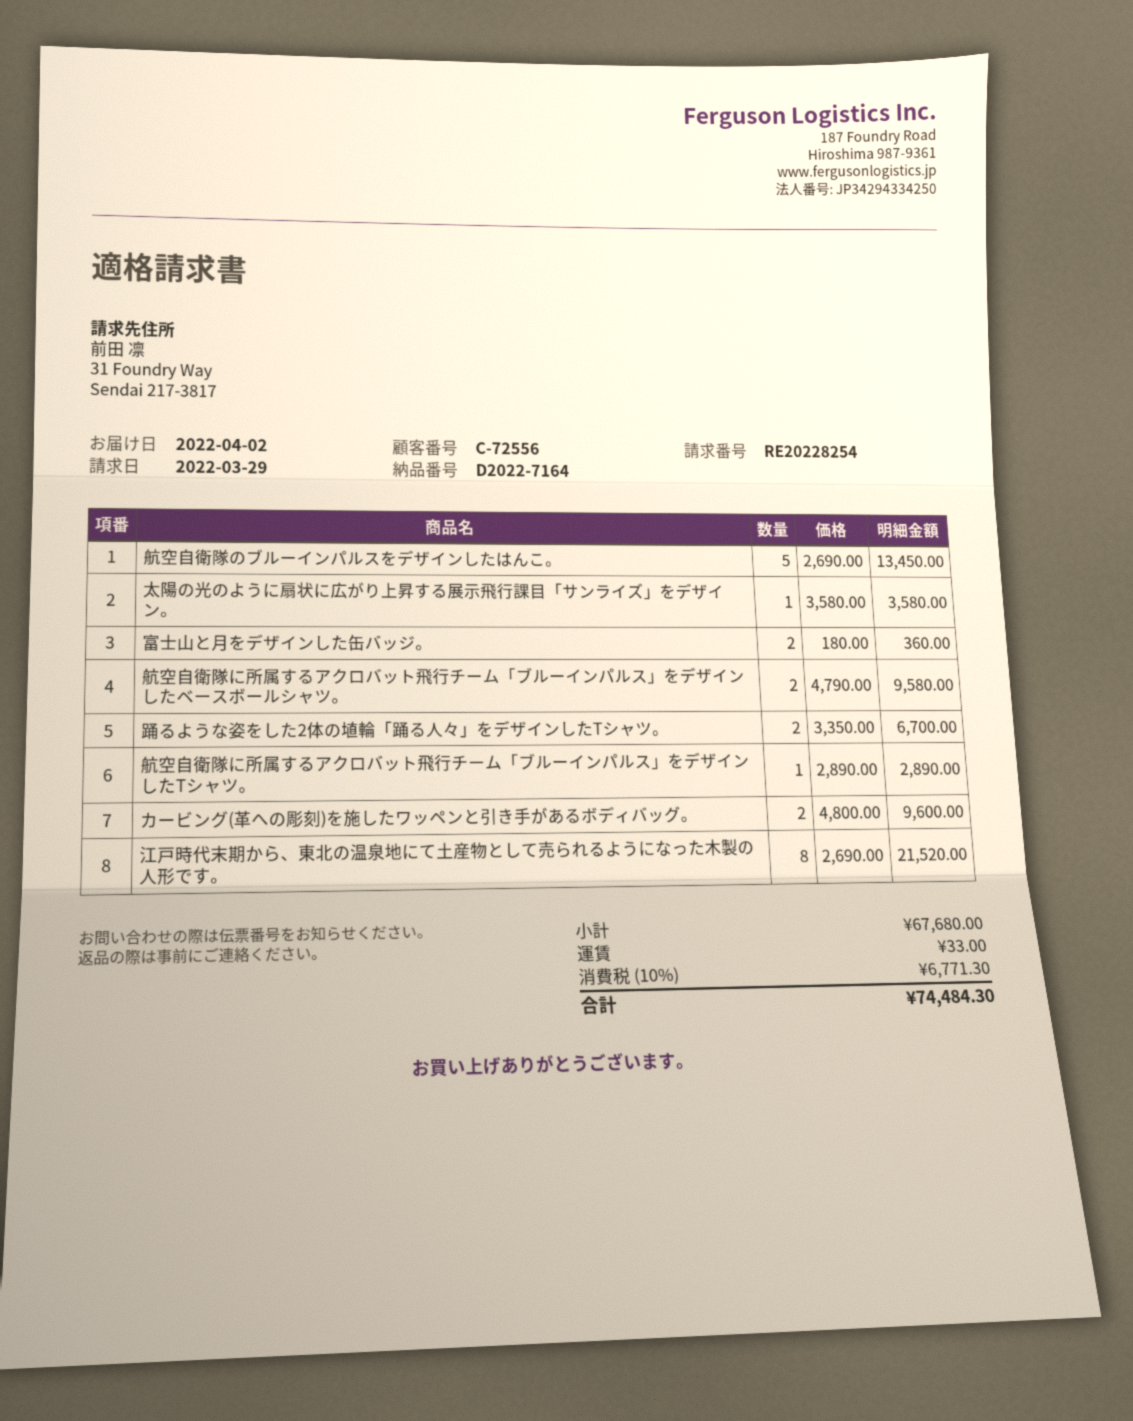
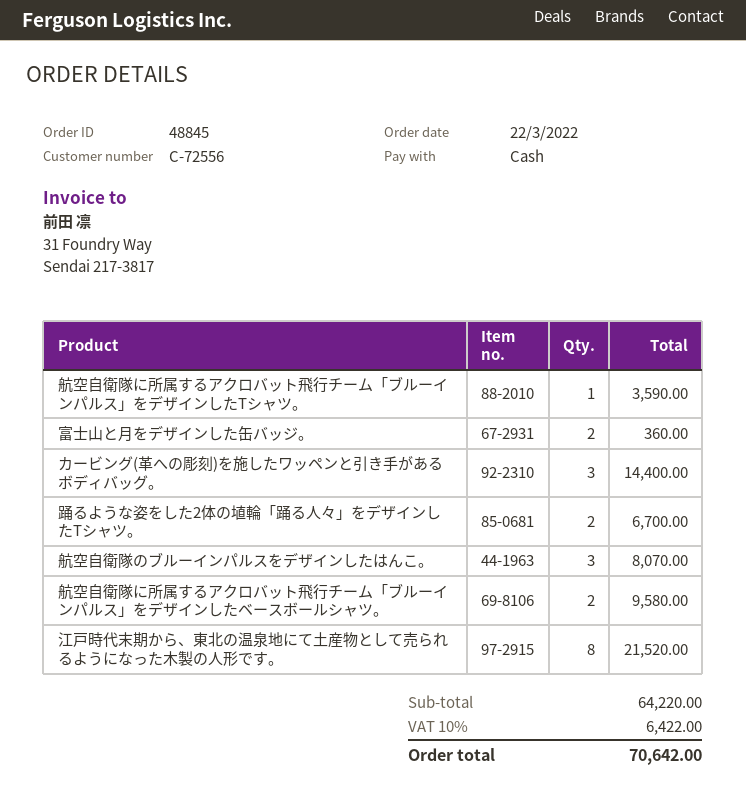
航空自衛隊のブルーインパルスをデザインしたはんこ。: 5 for 13450.00 -> 3 for 8070.00
太陽の光のように扇状に広がり上昇する展示飛行課目「サンライズ」をデザイン。: 1 for 3580.00 -> none
航空自衛隊に所属するアクロバット飛行チーム「ブルーインパルス」をデザインしたTシャツ。: 1 for 2890.00 -> 1 for 3590.00
カービング(革への彫刻)を施したワッペンと引き手があるボディバッグ。: 2 for 9600.00 -> 3 for 14400.00
subtotal: 67680.00 -> 64220.00
shipping: 33.00 -> none
tax: 10% = 6771.30 -> 10% = 6422.00
total: 74484.30 -> 70642.00

